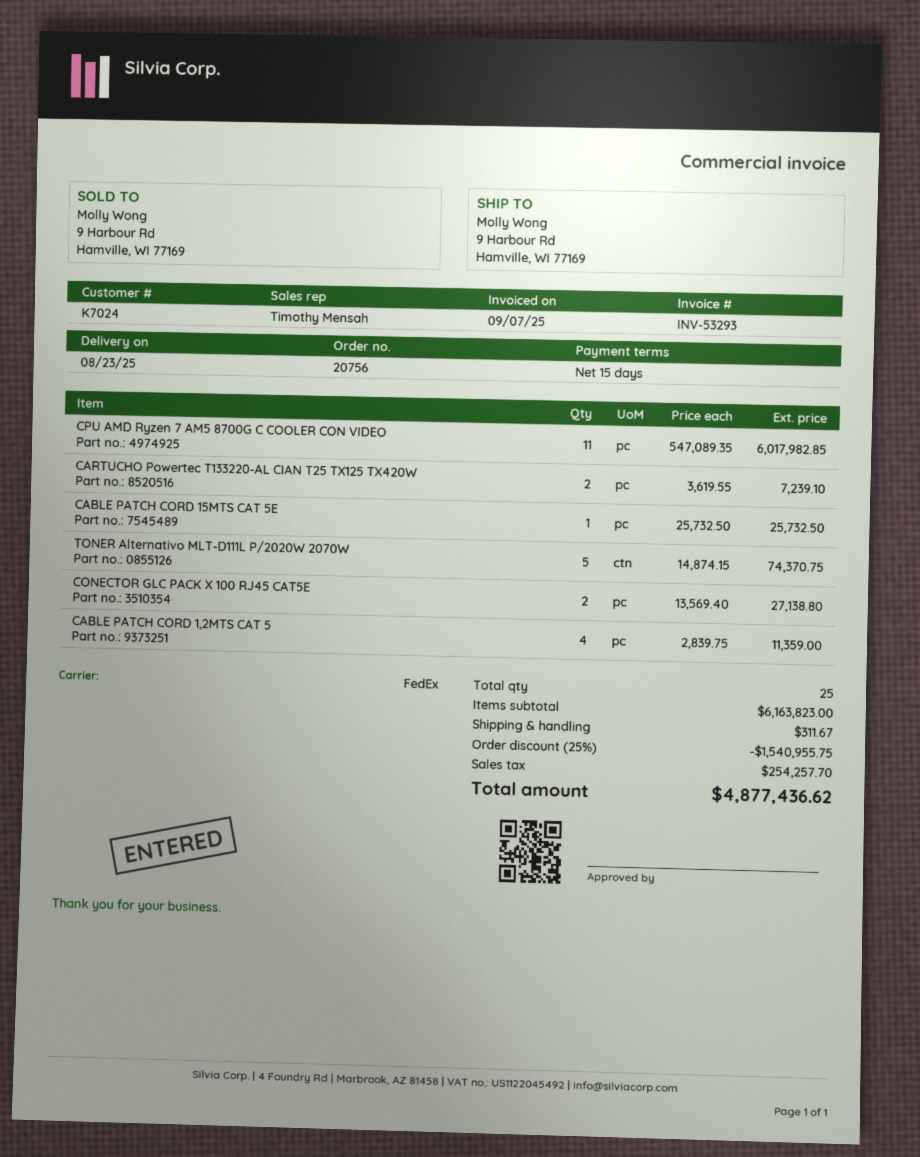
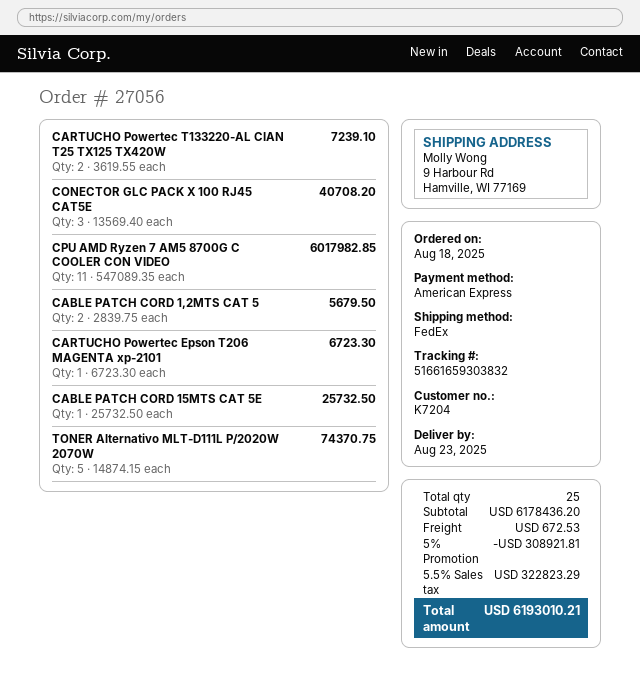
order number: 20756 -> 27056
customer number: K7024 -> K7204
CONECTOR GLC PACK X 100 RJ45 CAT5E: 2 x 13569.40 = 27138.80 -> 3 x 13569.40 = 40708.20
CABLE PATCH CORD 1,2MTS CAT 5: 4 x 2839.75 = 11359.00 -> 2 x 2839.75 = 5679.50
CARTUCHO Powertec Epson T206 MAGENTA xp-2101: none -> 1 x 6723.30 = 6723.30
subtotal: 6163823.00 -> 6178436.20
discount: 25% = 1540955.75 -> 5% = 308921.81
shipping: 311.67 -> 672.53
tax: 254257.70 -> 322823.29
total: 4877436.62 -> 6193010.21

